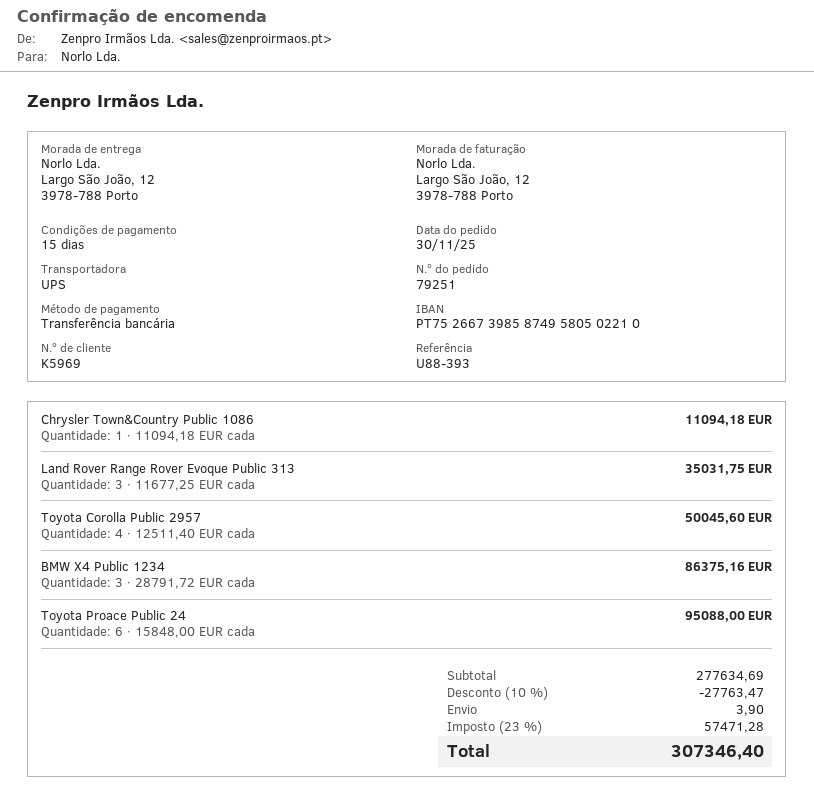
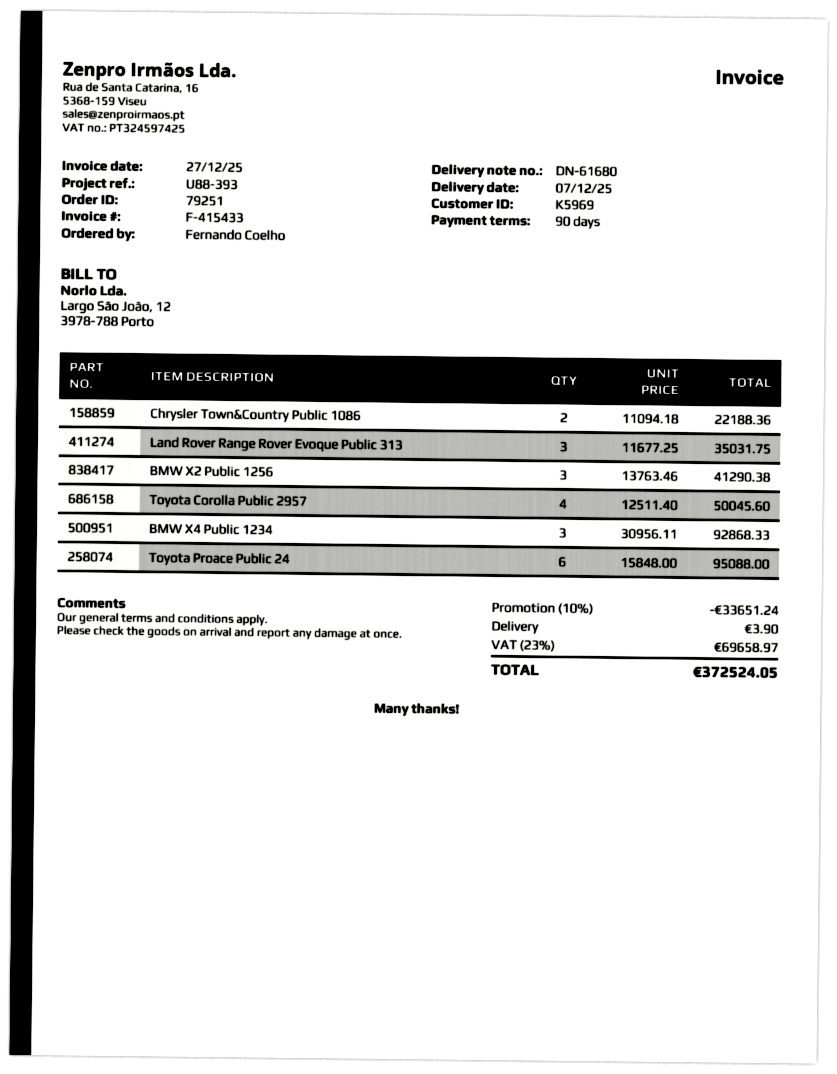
payment terms: 15 days -> 90 days
Chrysler Town&Country Public 1086: 1 x 11094.18 = 11094.18 -> 2 x 11094.18 = 22188.36
BMW X4 Public 1234: 3 x 28791.72 = 86375.16 -> 3 x 30956.11 = 92868.33
BMW X2 Public 1256: none -> 3 x 13763.46 = 41290.38
discount: 10% = 27763.47 -> 10% = 33651.24
tax: 23% = 57471.28 -> 23% = 69658.97
total: 307346.40 -> 372524.05

